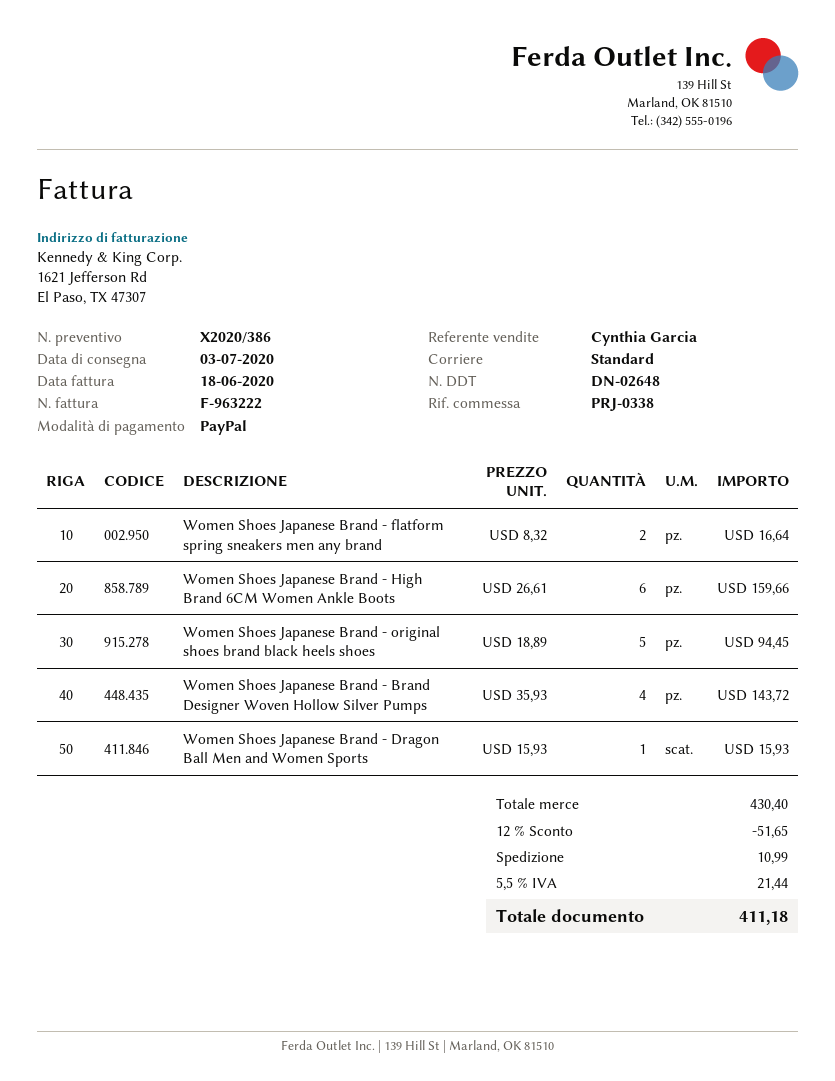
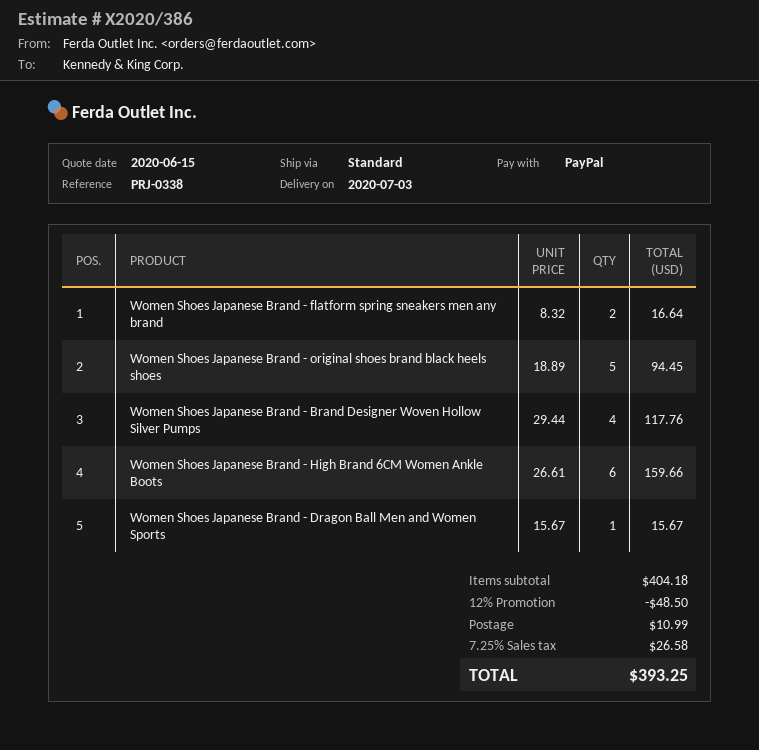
Women Shoes Japanese Brand - Brand Designer Woven Hollow Silver Pumps: 4 x 35.93 = 143.72 -> 4 x 29.44 = 117.76
Women Shoes Japanese Brand - Dragon Ball Men and Women Sports: 1 x 15.93 = 15.93 -> 1 x 15.67 = 15.67
subtotal: 430.40 -> 404.18
discount: 12% = 51.65 -> 12% = 48.50
tax: 5.5% = 21.44 -> 7.25% = 26.58
total: 411.18 -> 393.25

